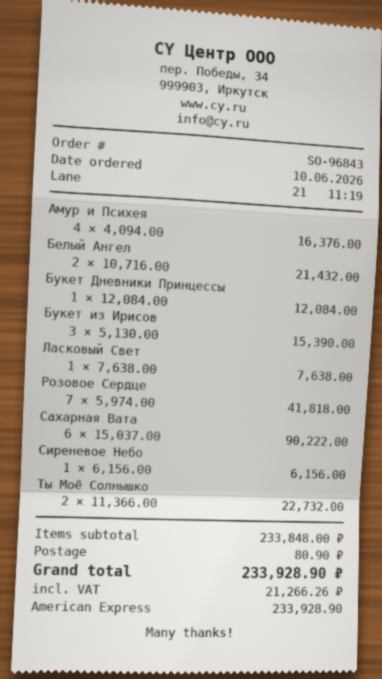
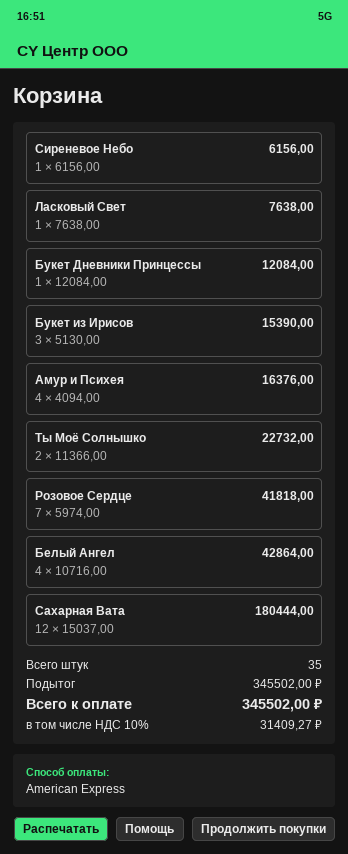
Белый Ангел: 2 x 10716.00 = 21432.00 -> 4 x 10716.00 = 42864.00
Сахарная Вата: 6 x 15037.00 = 90222.00 -> 12 x 15037.00 = 180444.00
subtotal: 233848.00 -> 345502.00
shipping: 80.90 -> none
tax: 21266.26 -> 31409.27
total: 233928.90 -> 345502.00

